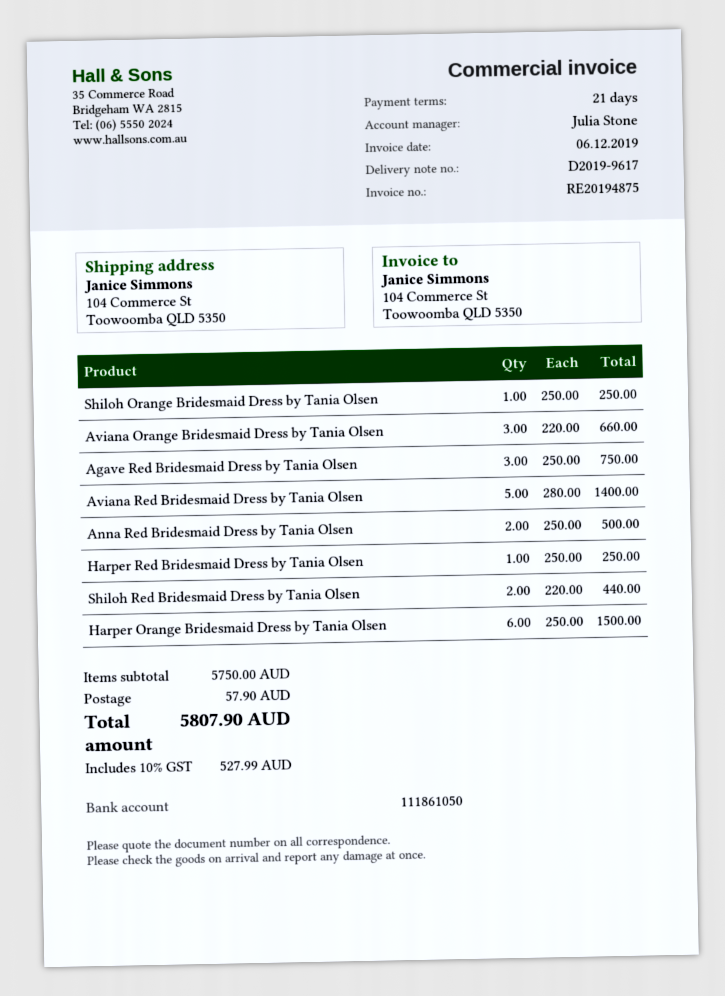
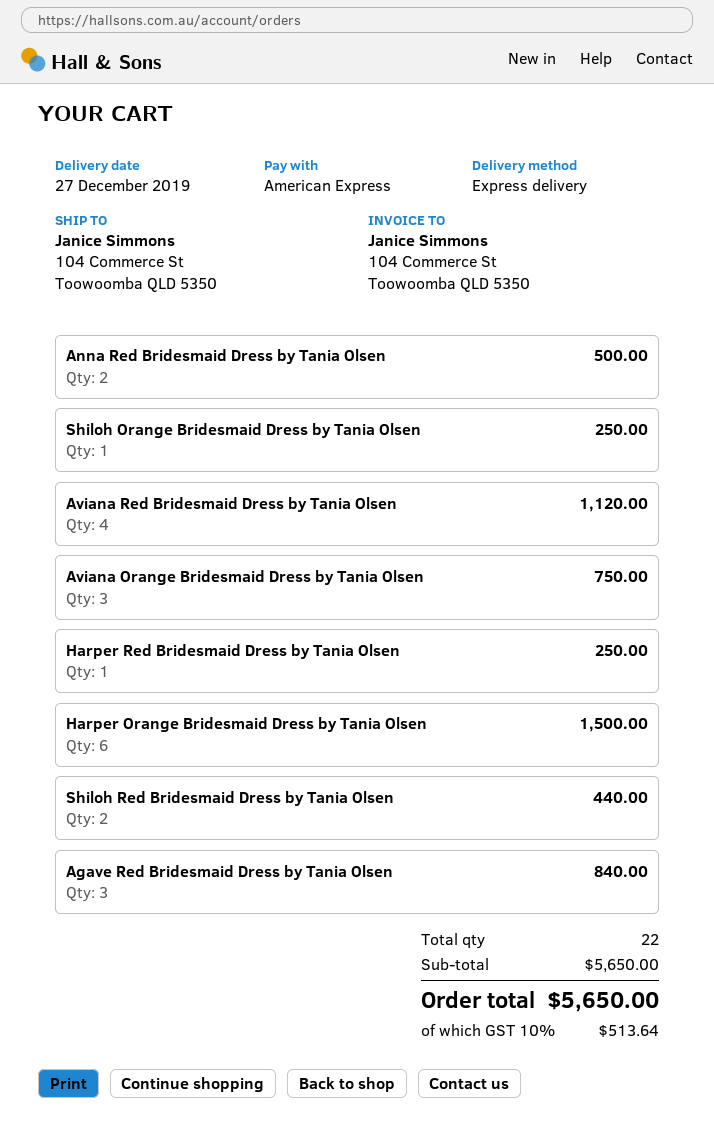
Aviana Orange Bridesmaid Dress by Tania Olsen: 3 for 660.00 -> 3 for 750.00
Agave Red Bridesmaid Dress by Tania Olsen: 3 for 750.00 -> 3 for 840.00
Aviana Red Bridesmaid Dress by Tania Olsen: 5 for 1400.00 -> 4 for 1120.00
subtotal: 5750.00 -> 5650.00
shipping: 57.90 -> none
tax: 10% = 527.99 -> 10% = 513.64
total: 5807.90 -> 5650.00

